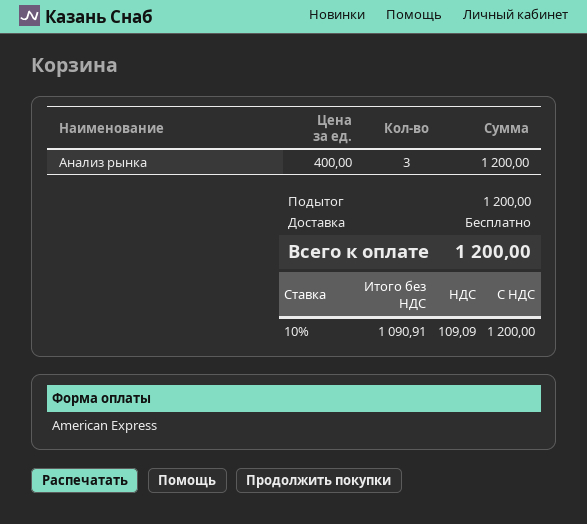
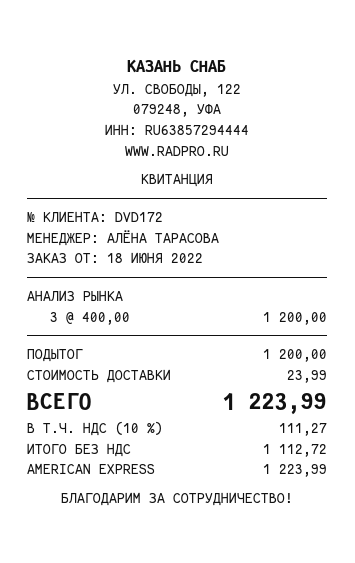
shipping: 0.00 -> 23.99
net: 1090.91 -> 1112.72
tax: 10% = 109.09 -> 10% = 111.27
total: 1200.00 -> 1223.99

